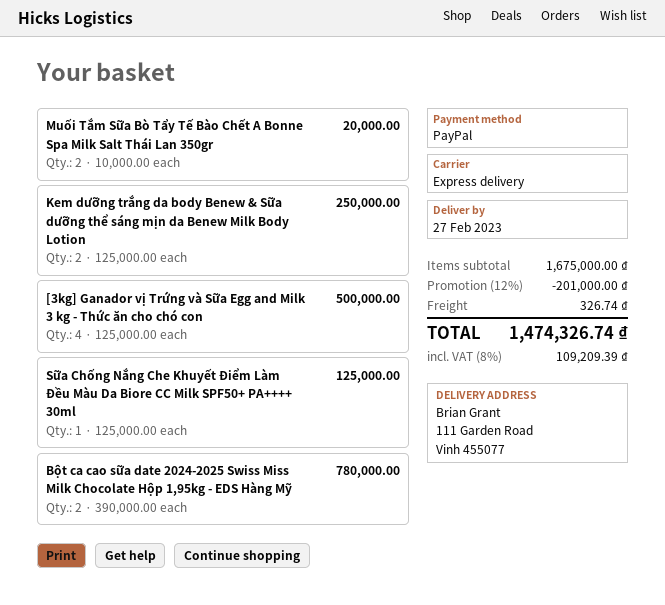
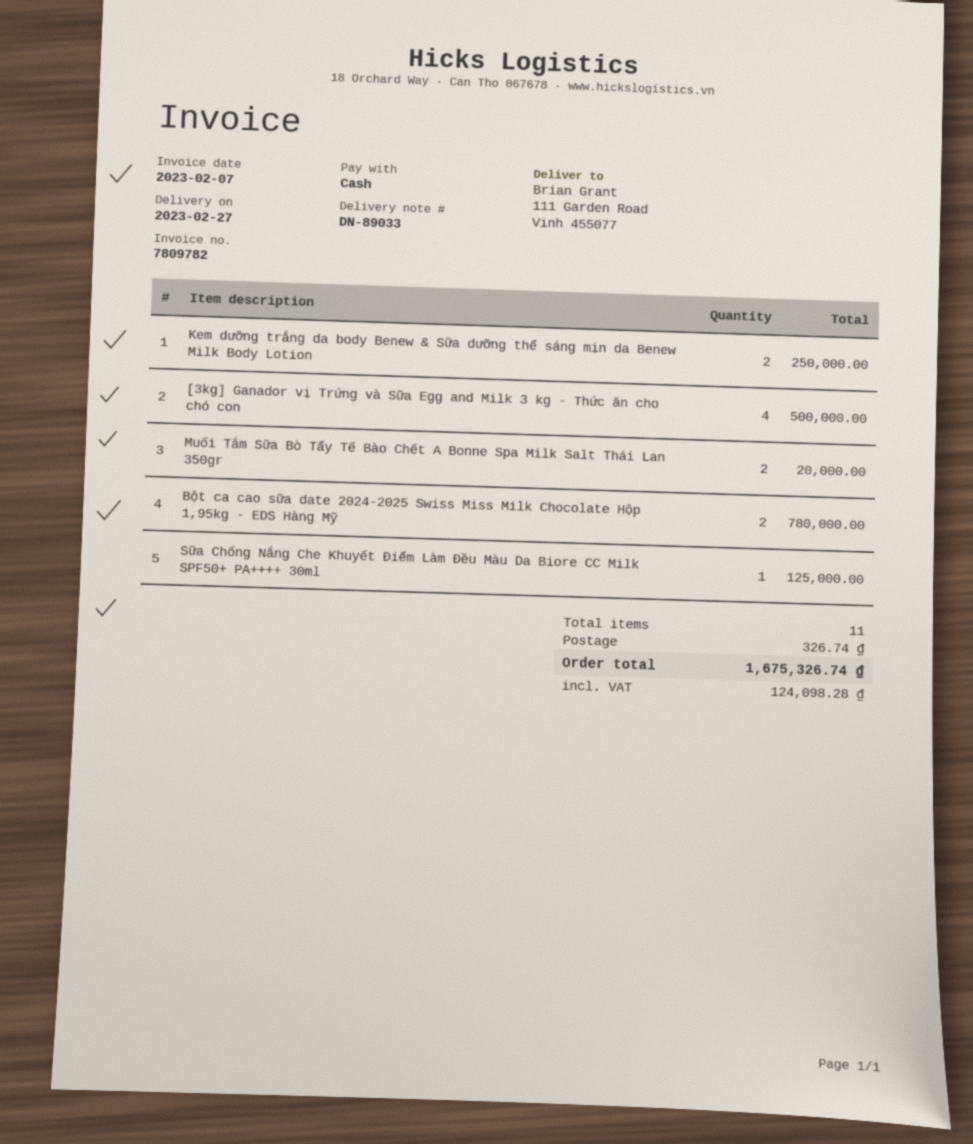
payment method: PayPal -> cash
discount: 12% = 201000.00 -> none
tax: 109209.39 -> 124098.28
total: 1474326.74 -> 1675326.74

